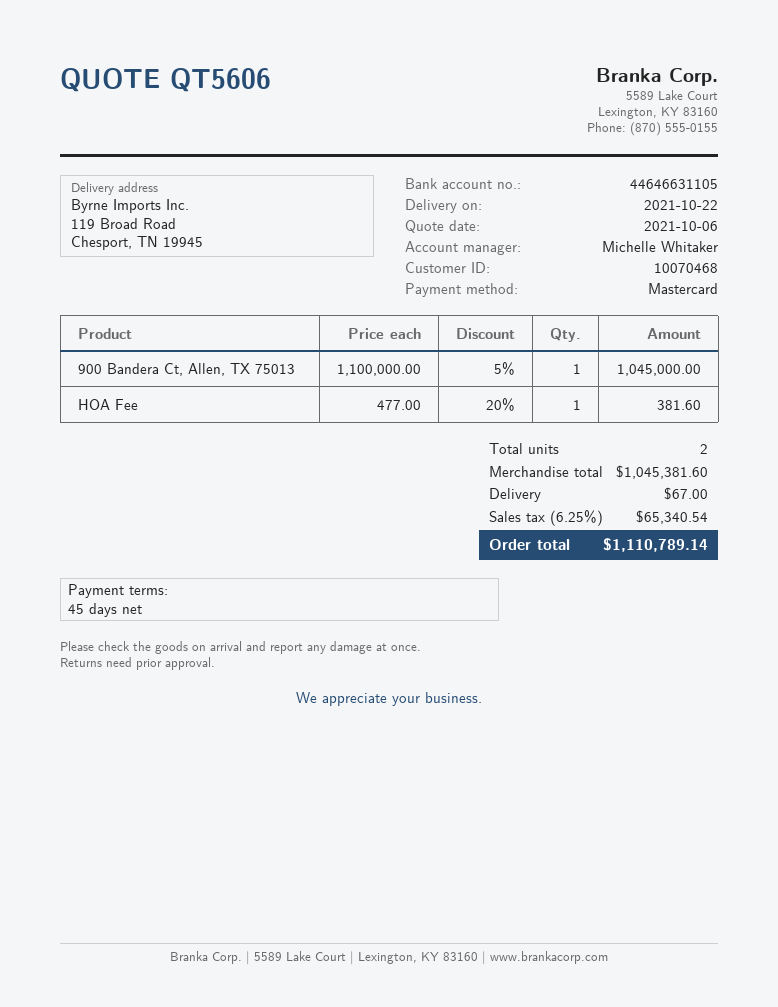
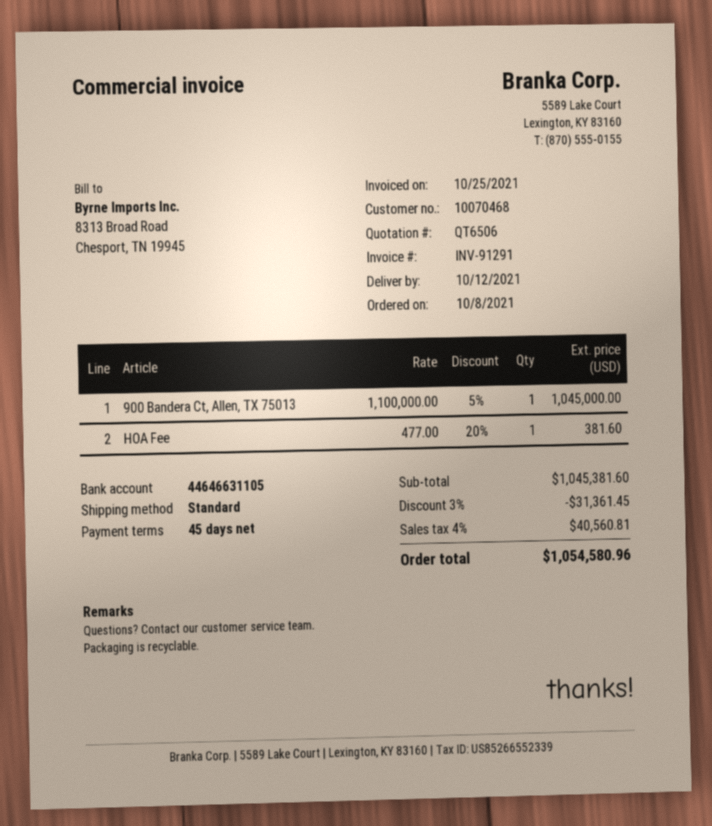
quote number: QT5606 -> QT6506
delivery date: 2021-10-22 -> 2021-10-12
discount: none -> 3% = 31361.45
shipping: 67.00 -> none
tax: 6.25% = 65340.54 -> 4% = 40560.81
total: 1110789.14 -> 1054580.96

